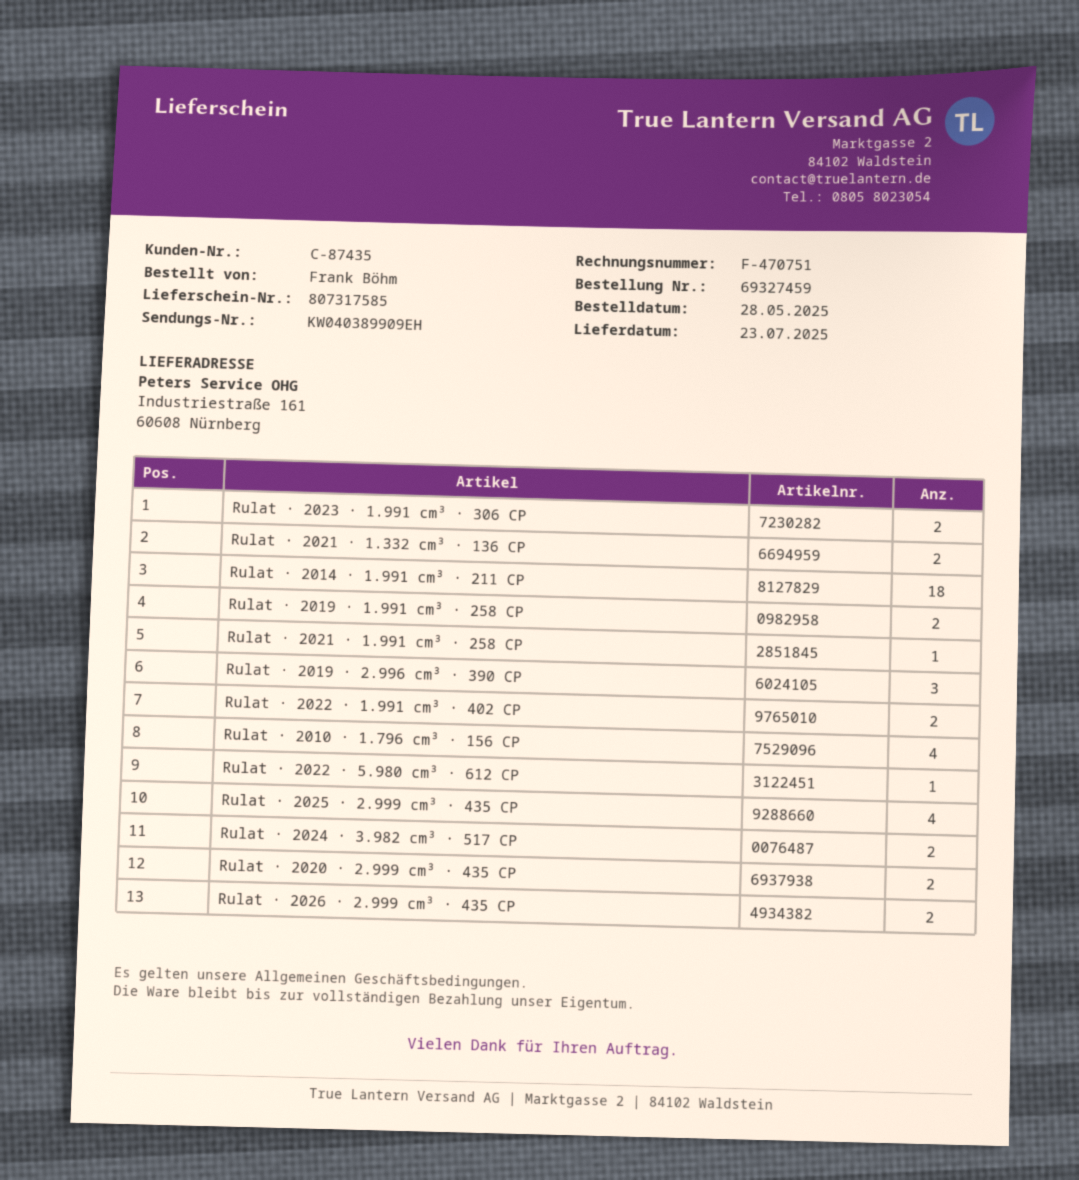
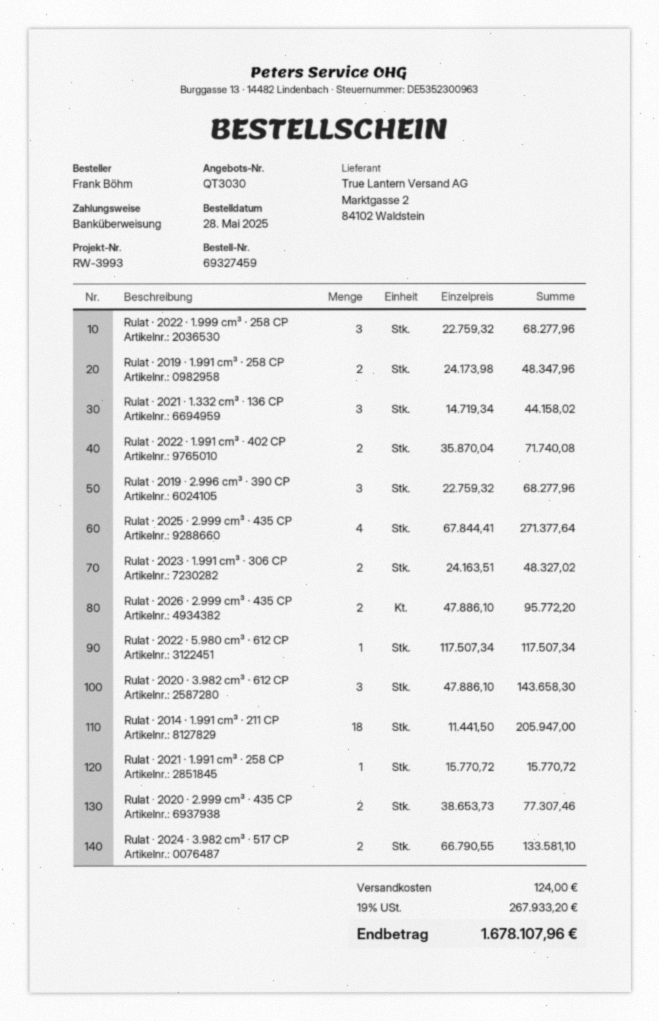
Rulat · 2021 · 1.332 cm³ · 136 CP: 2 -> 3
Rulat · 2010 · 1.796 cm³ · 156 CP: 4 -> none
Rulat · 2022 · 1.999 cm³ · 258 CP: none -> 3
Rulat · 2020 · 3.982 cm³ · 612 CP: none -> 3

